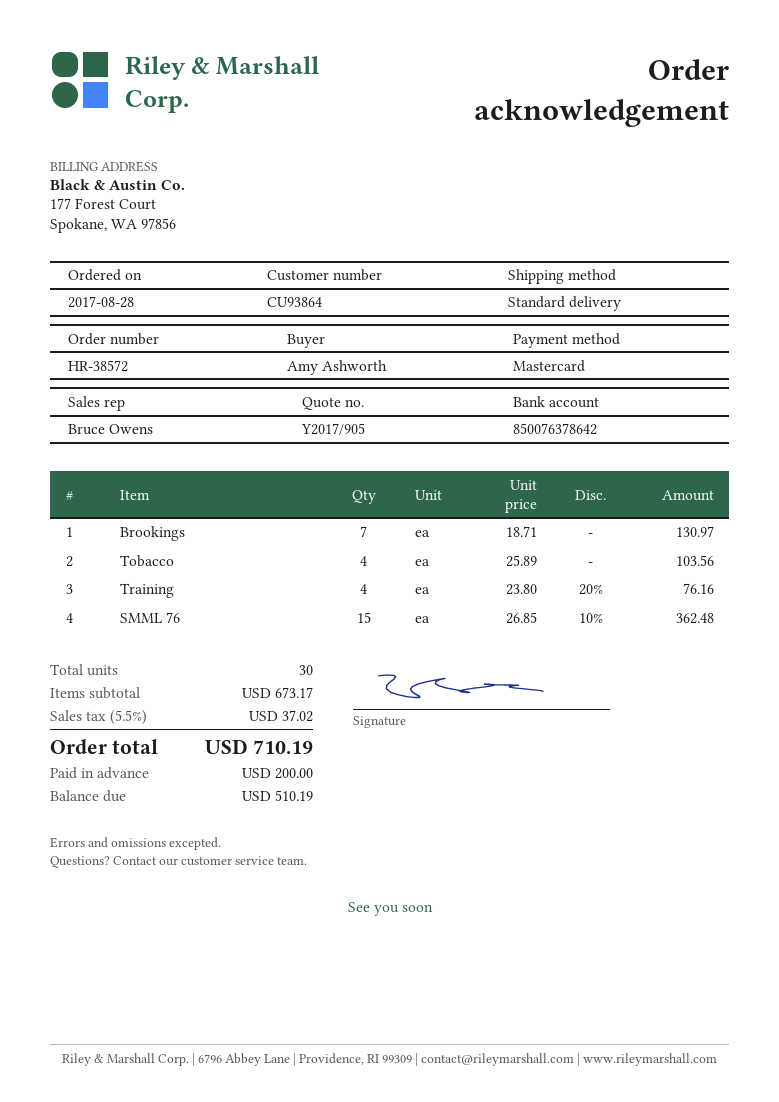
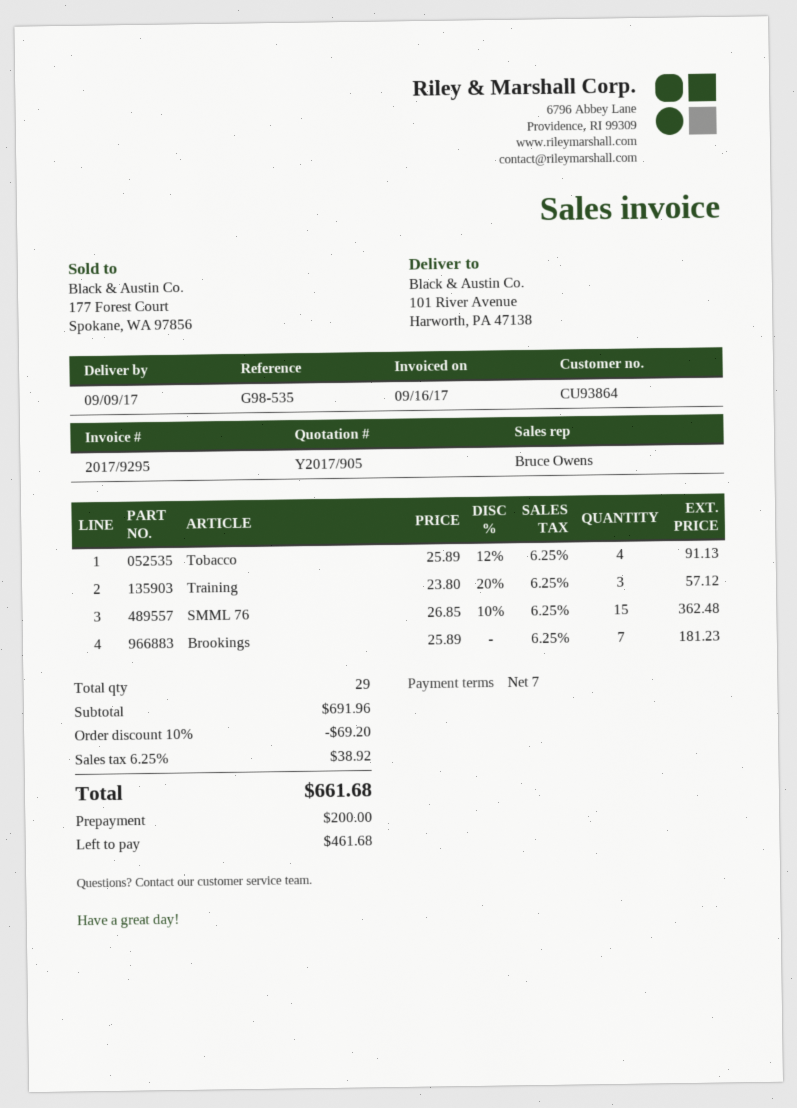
Brookings: 7 x 18.71 = 130.97 -> 7 x 25.89 = 181.23
Tobacco: 4 x 25.89 = 103.56 -> 4 x 25.89 - 12% = 91.13
Training: 4 x 23.80 - 20% = 76.16 -> 3 x 23.80 - 20% = 57.12
total quantity: 30 -> 29
subtotal: 673.17 -> 691.96
discount: none -> 10% = 69.20
tax: 5.5% = 37.02 -> 6.25% = 38.92
total: 710.19 -> 661.68
balance: 510.19 -> 461.68

